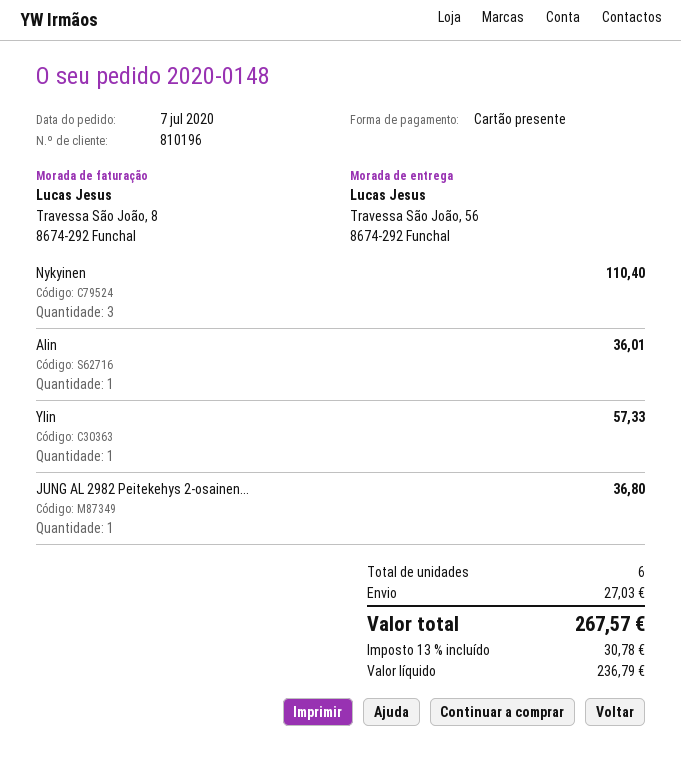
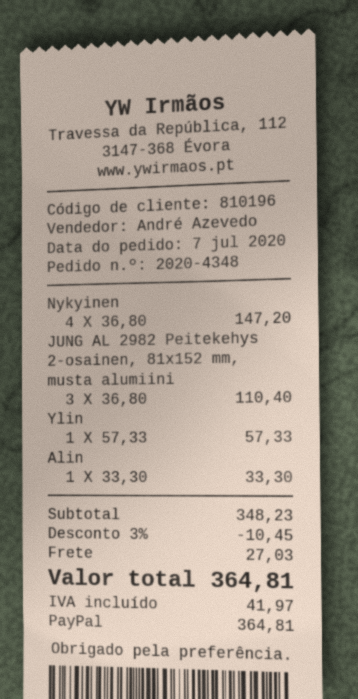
order number: 2020-0148 -> 2020-4348
payment method: gift card -> PayPal
Nykyinen: 3 for 110.40 -> 4 for 147.20
Alin: 1 for 36.01 -> 1 for 33.30
JUNG AL 2982 Peitekehys 2-osainen...: 1 for 36.80 -> 3 for 110.40
discount: none -> 3% = 10.45
tax: 30.78 -> 41.97
total: 267.57 -> 364.81

